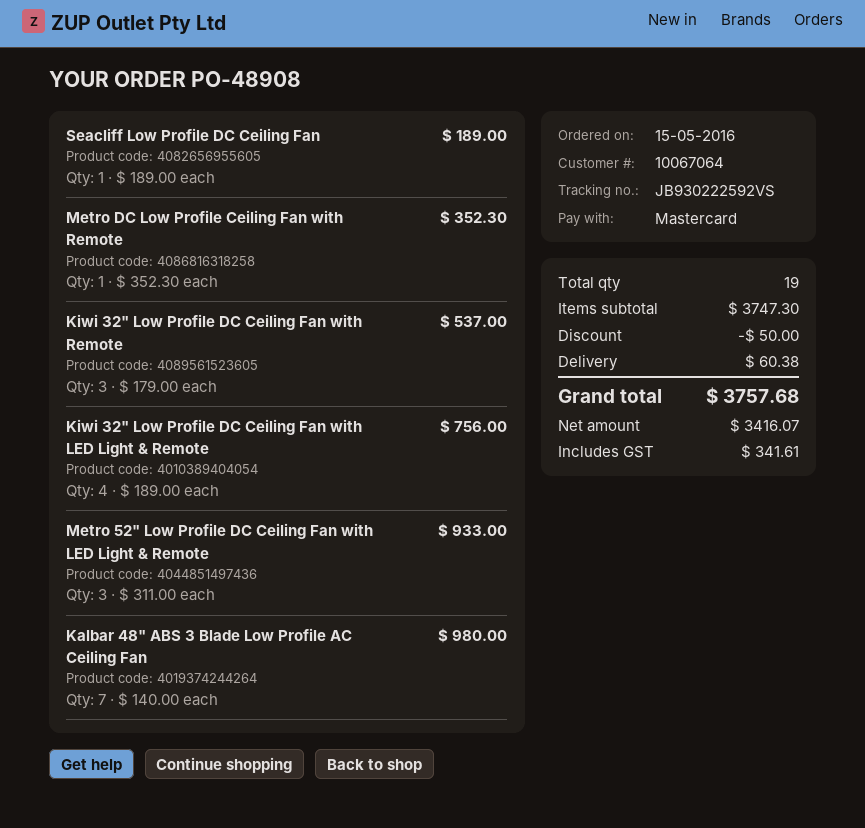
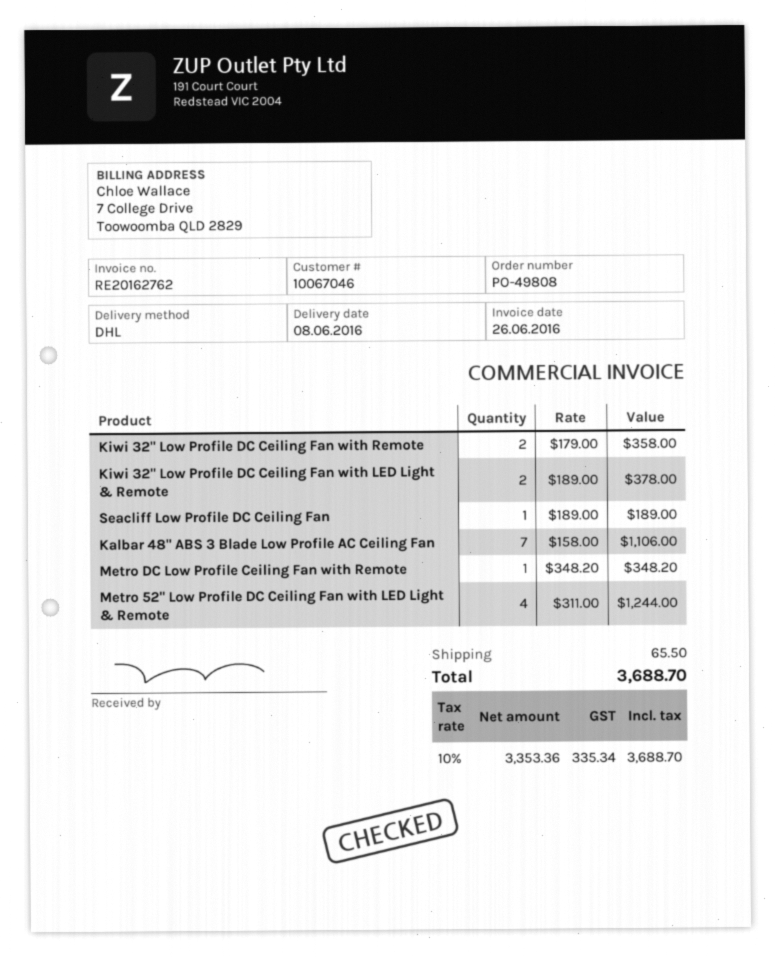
order number: PO-48908 -> PO-49808
customer number: 10067064 -> 10067046
Metro DC Low Profile Ceiling Fan with Remote: 1 x 352.30 = 352.30 -> 1 x 348.20 = 348.20
Kiwi 32" Low Profile DC Ceiling Fan with Remote: 3 x 179.00 = 537.00 -> 2 x 179.00 = 358.00
Kiwi 32" Low Profile DC Ceiling Fan with LED Light & Remote: 4 x 189.00 = 756.00 -> 2 x 189.00 = 378.00
Metro 52" Low Profile DC Ceiling Fan with LED Light & Remote: 3 x 311.00 = 933.00 -> 4 x 311.00 = 1244.00
Kalbar 48" ABS 3 Blade Low Profile AC Ceiling Fan: 7 x 140.00 = 980.00 -> 7 x 158.00 = 1106.00
discount: 50.00 -> none
shipping: 60.38 -> 65.50
net: 3416.07 -> 3353.36
tax: 341.61 -> 335.34
total: 3757.68 -> 3688.70

